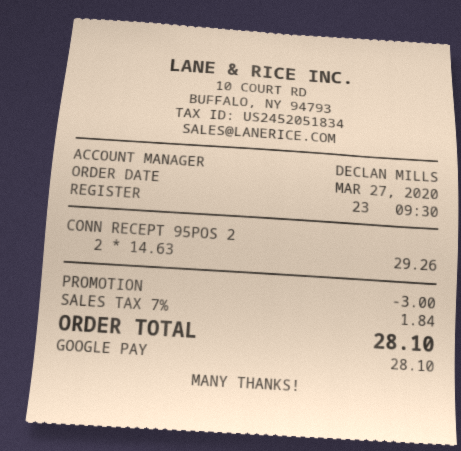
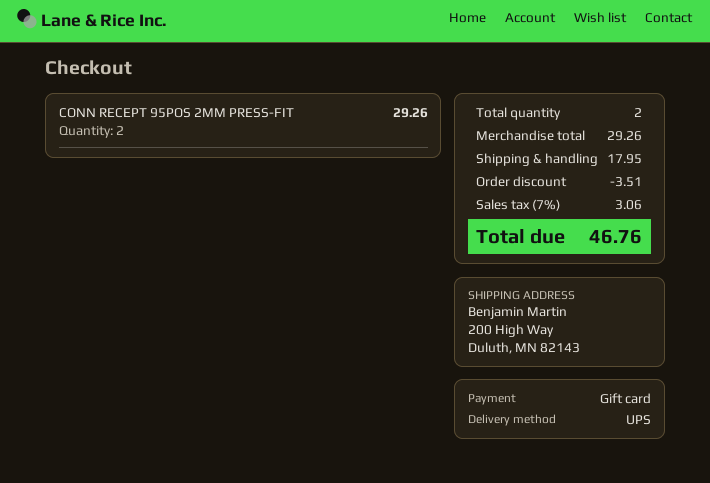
payment method: Google Pay -> gift card
discount: 3.00 -> 3.51
shipping: none -> 17.95
tax: 7% = 1.84 -> 7% = 3.06
total: 28.10 -> 46.76

